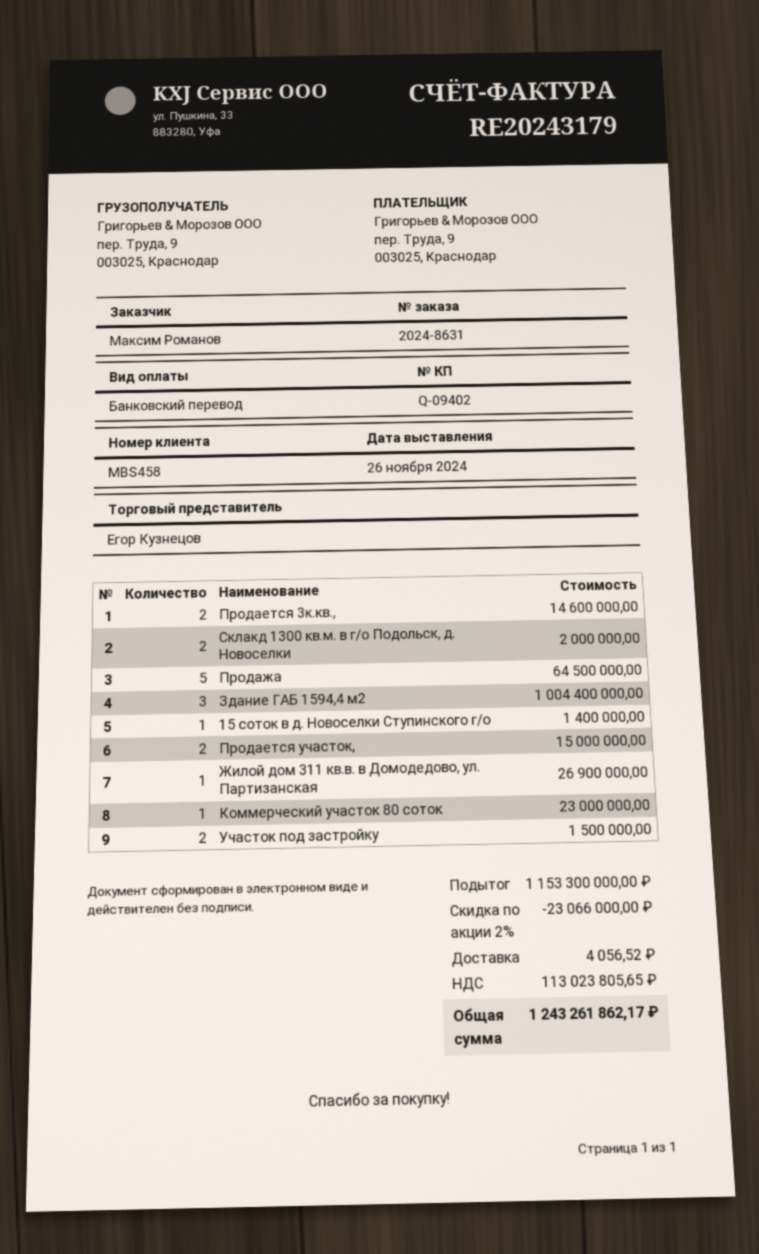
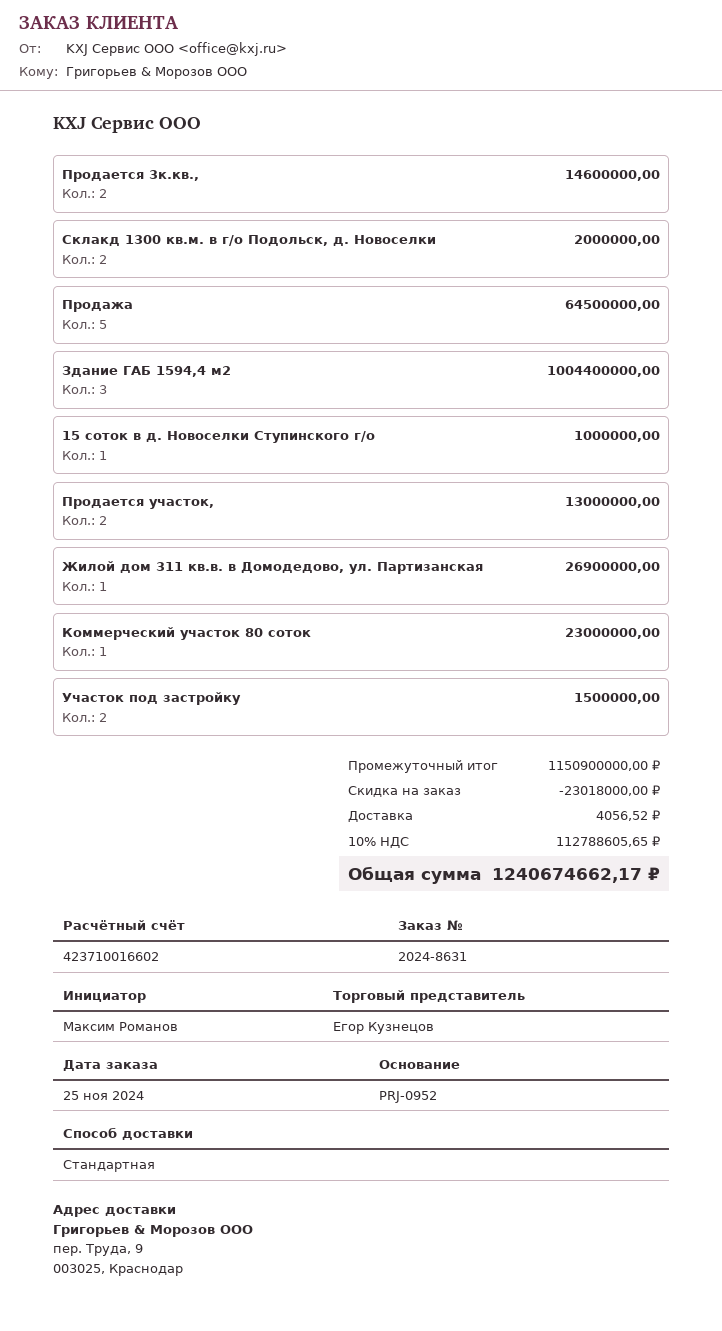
15 соток в д. Новоселки Ступинского г/о: 1 for 1400000.00 -> 1 for 1000000.00
Продается участок,: 2 for 15000000.00 -> 2 for 13000000.00
subtotal: 1153300000.00 -> 1150900000.00
discount: 23066000.00 -> 23018000.00
tax: 113023805.65 -> 112788605.65
total: 1243261862.17 -> 1240674662.17

